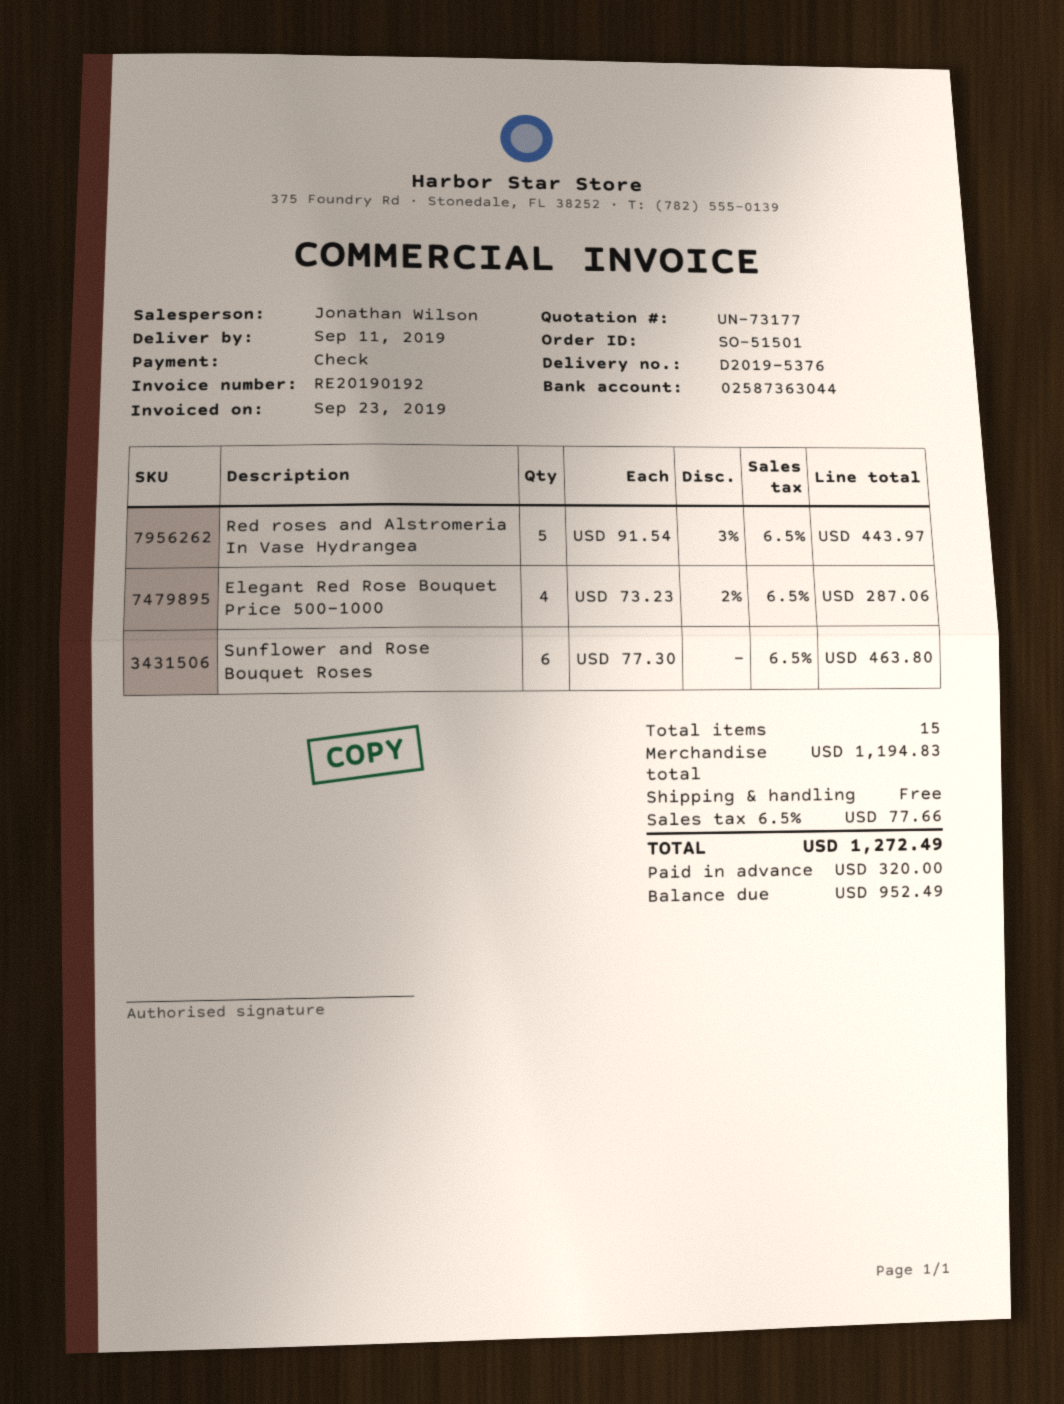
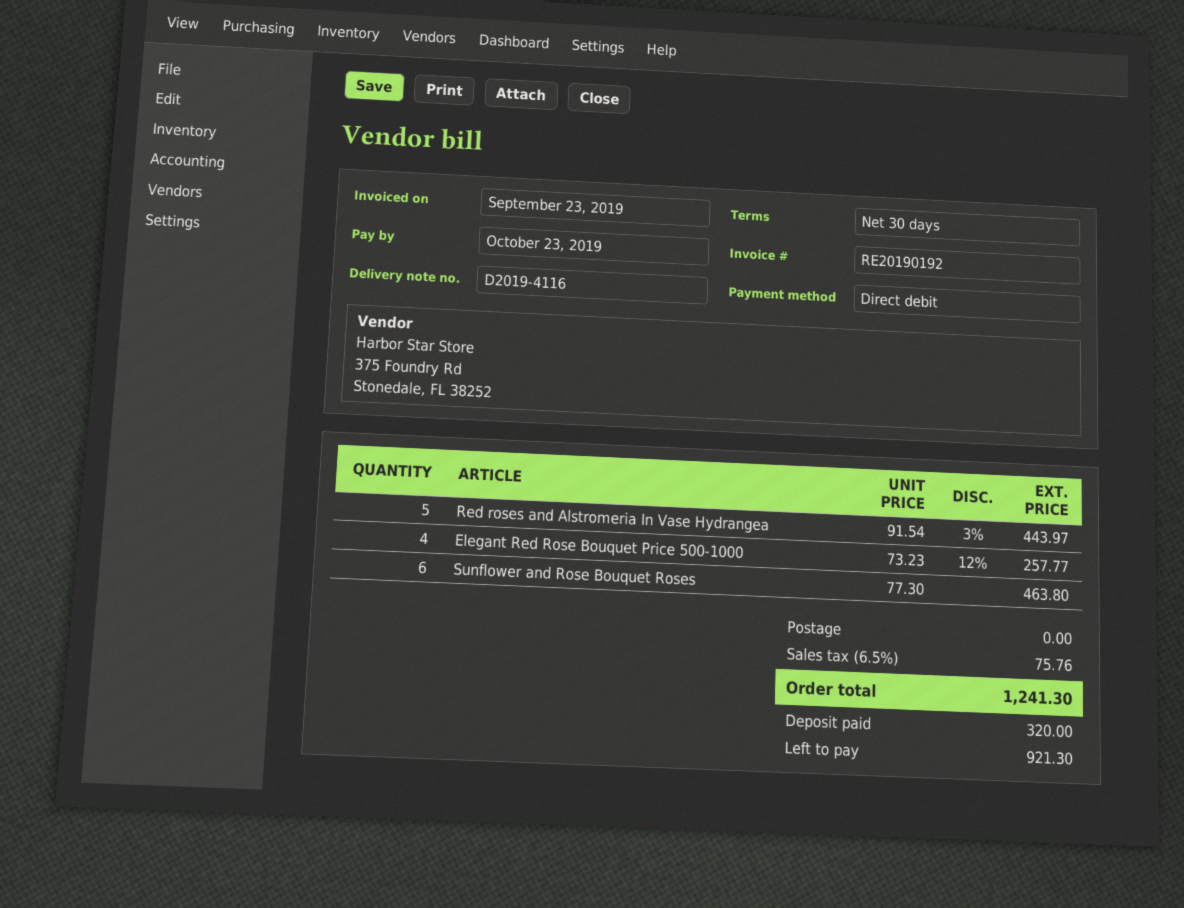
delivery note number: D2019-5376 -> D2019-4116
payment method: cheque -> direct debit
Elegant Red Rose Bouquet Price 500-1000: 4 x 73.23 - 2% = 287.06 -> 4 x 73.23 - 12% = 257.77
tax: 6.5% = 77.66 -> 6.5% = 75.76
total: 1272.49 -> 1241.30
balance: 952.49 -> 921.30

